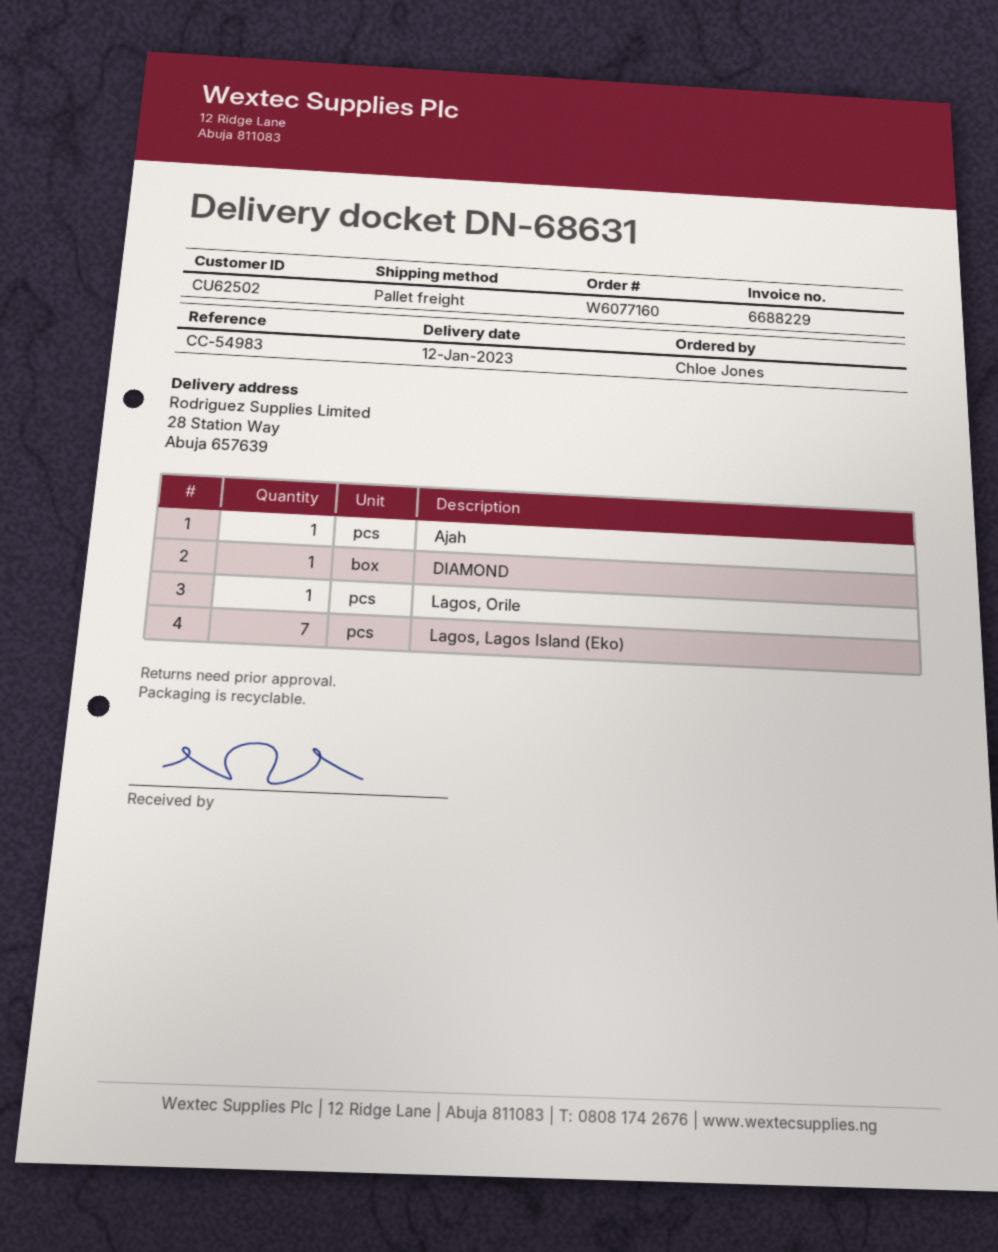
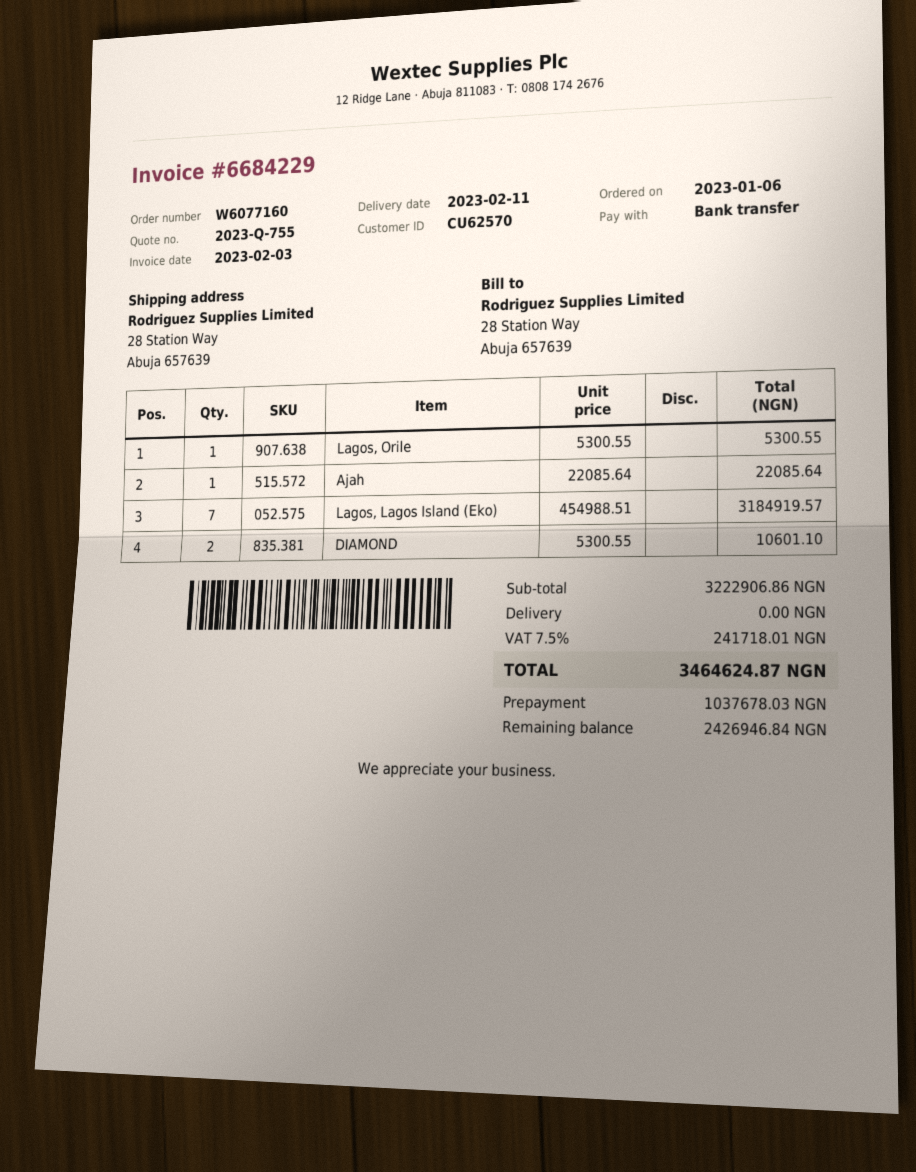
delivery date: 2023-01-12 -> 2023-02-11
invoice number: 6688229 -> 6684229
customer number: CU62502 -> CU62570
DIAMOND: 1 -> 2

